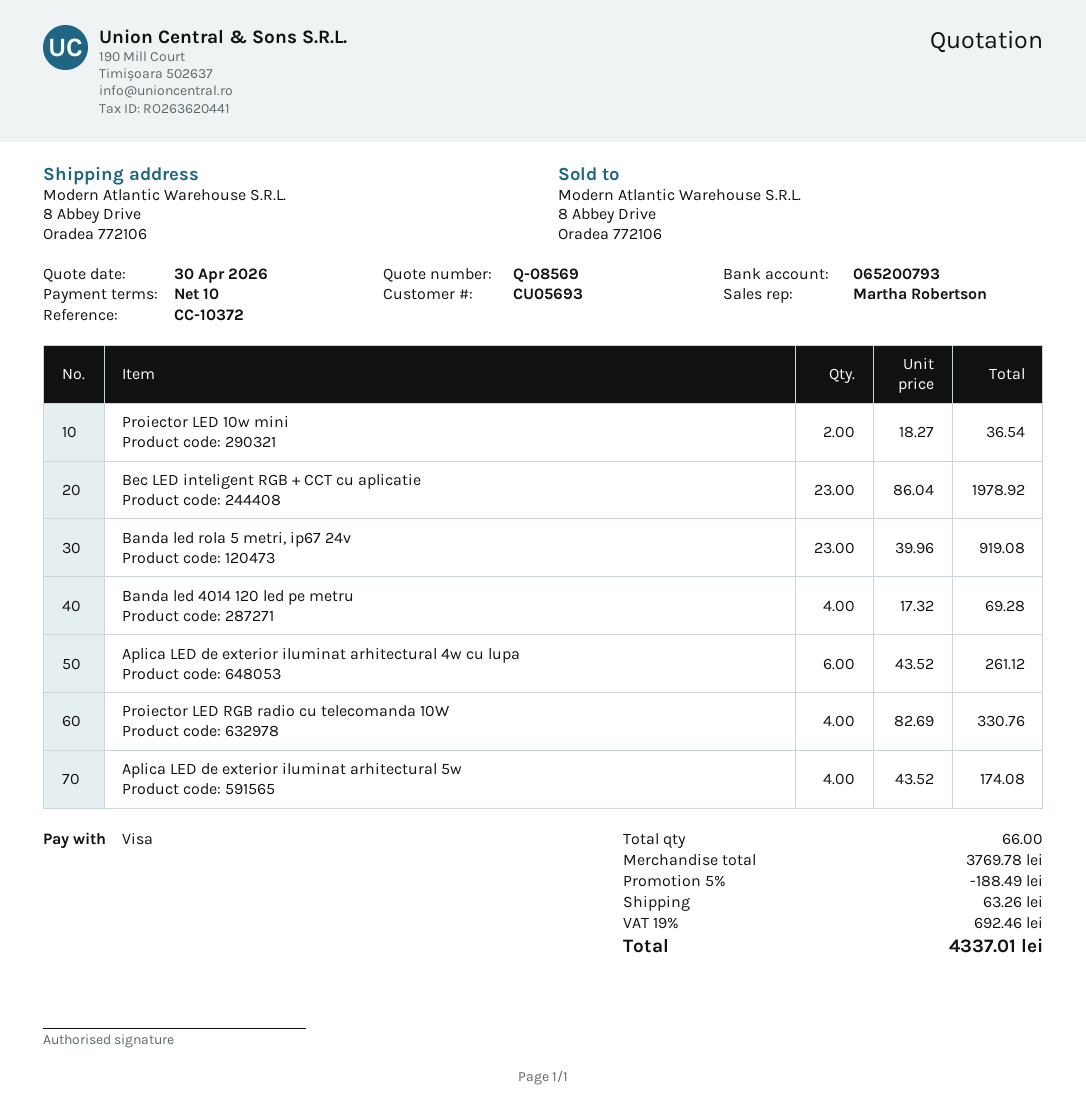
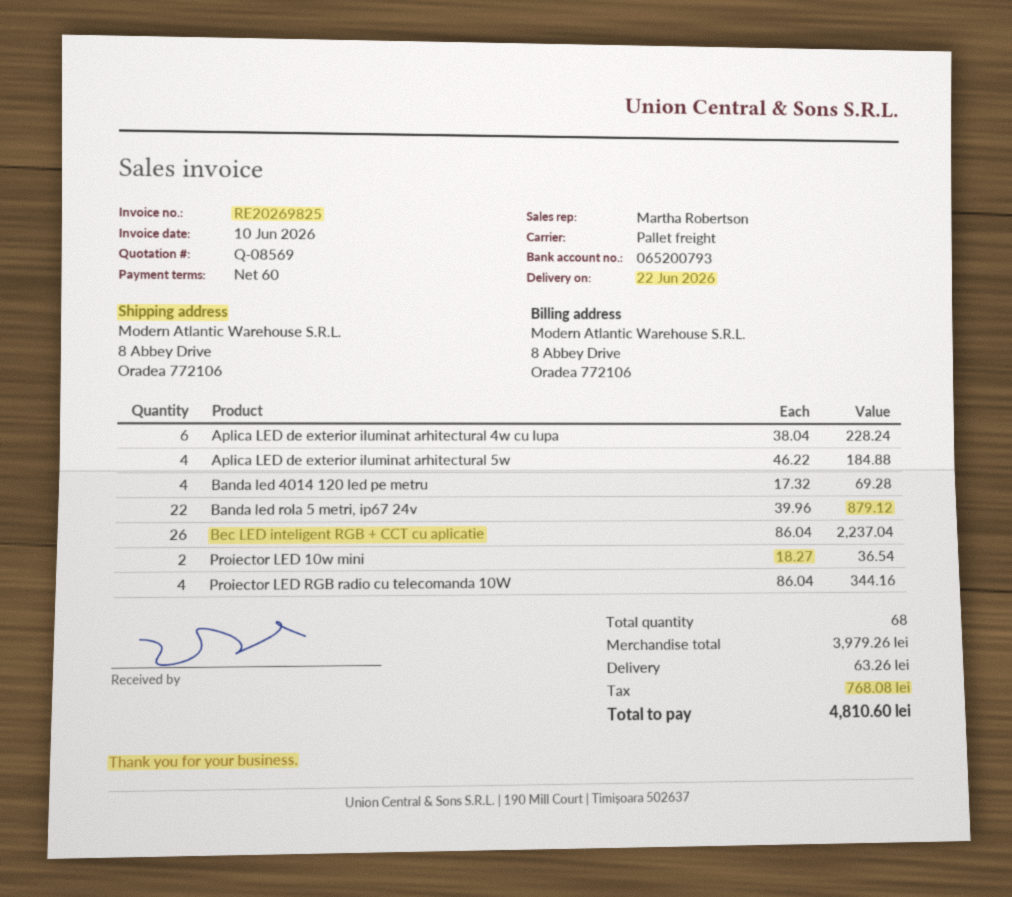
payment terms: 10 days -> 60 days
Bec LED inteligent RGB + CCT cu aplicatie: 23 x 86.04 = 1978.92 -> 26 x 86.04 = 2237.04
Banda led rola 5 metri, ip67 24v: 23 x 39.96 = 919.08 -> 22 x 39.96 = 879.12
Aplica LED de exterior iluminat arhitectural 4w cu lupa: 6 x 43.52 = 261.12 -> 6 x 38.04 = 228.24
Proiector LED RGB radio cu telecomanda 10W: 4 x 82.69 = 330.76 -> 4 x 86.04 = 344.16
Aplica LED de exterior iluminat arhitectural 5w: 4 x 43.52 = 174.08 -> 4 x 46.22 = 184.88
total quantity: 66 -> 68
subtotal: 3769.78 -> 3979.26
discount: 5% = 188.49 -> none
tax: 692.46 -> 768.08
total: 4337.01 -> 4810.60

